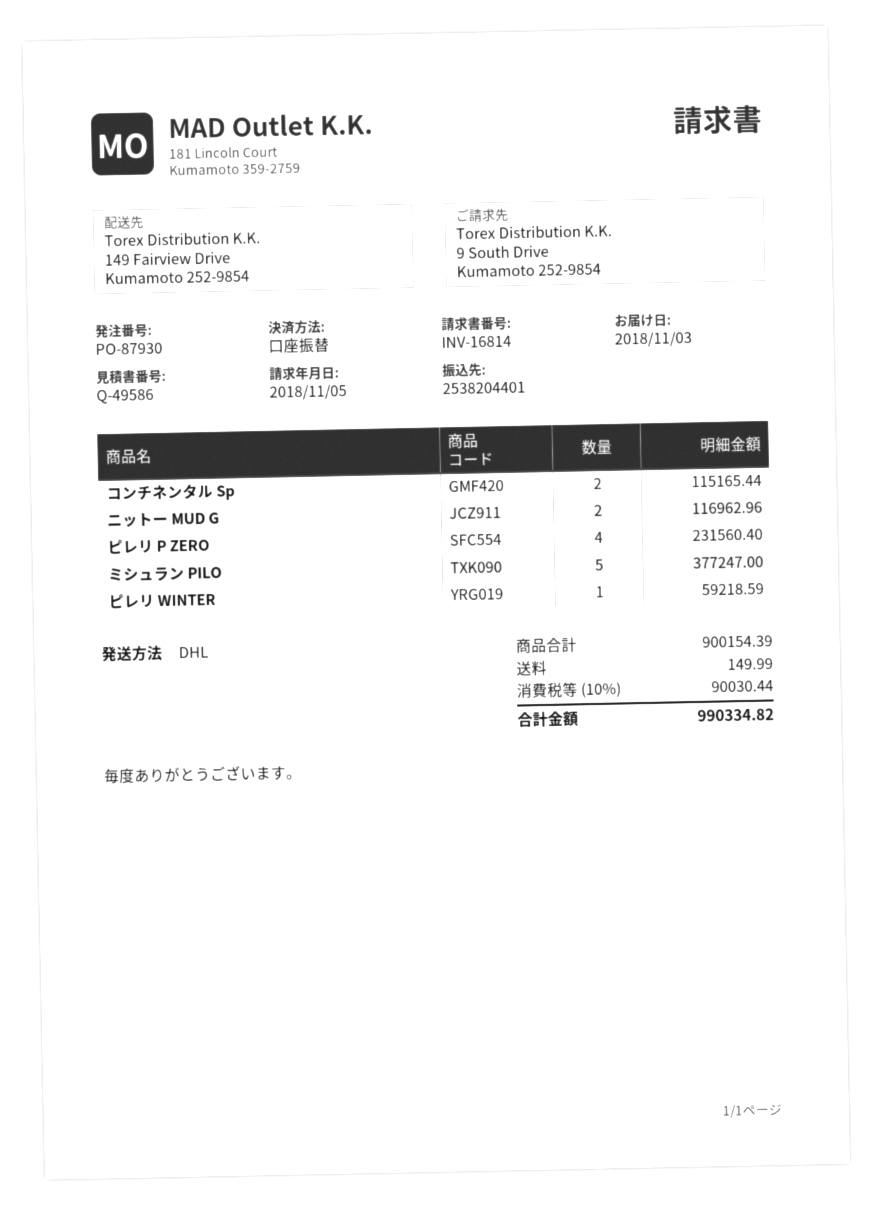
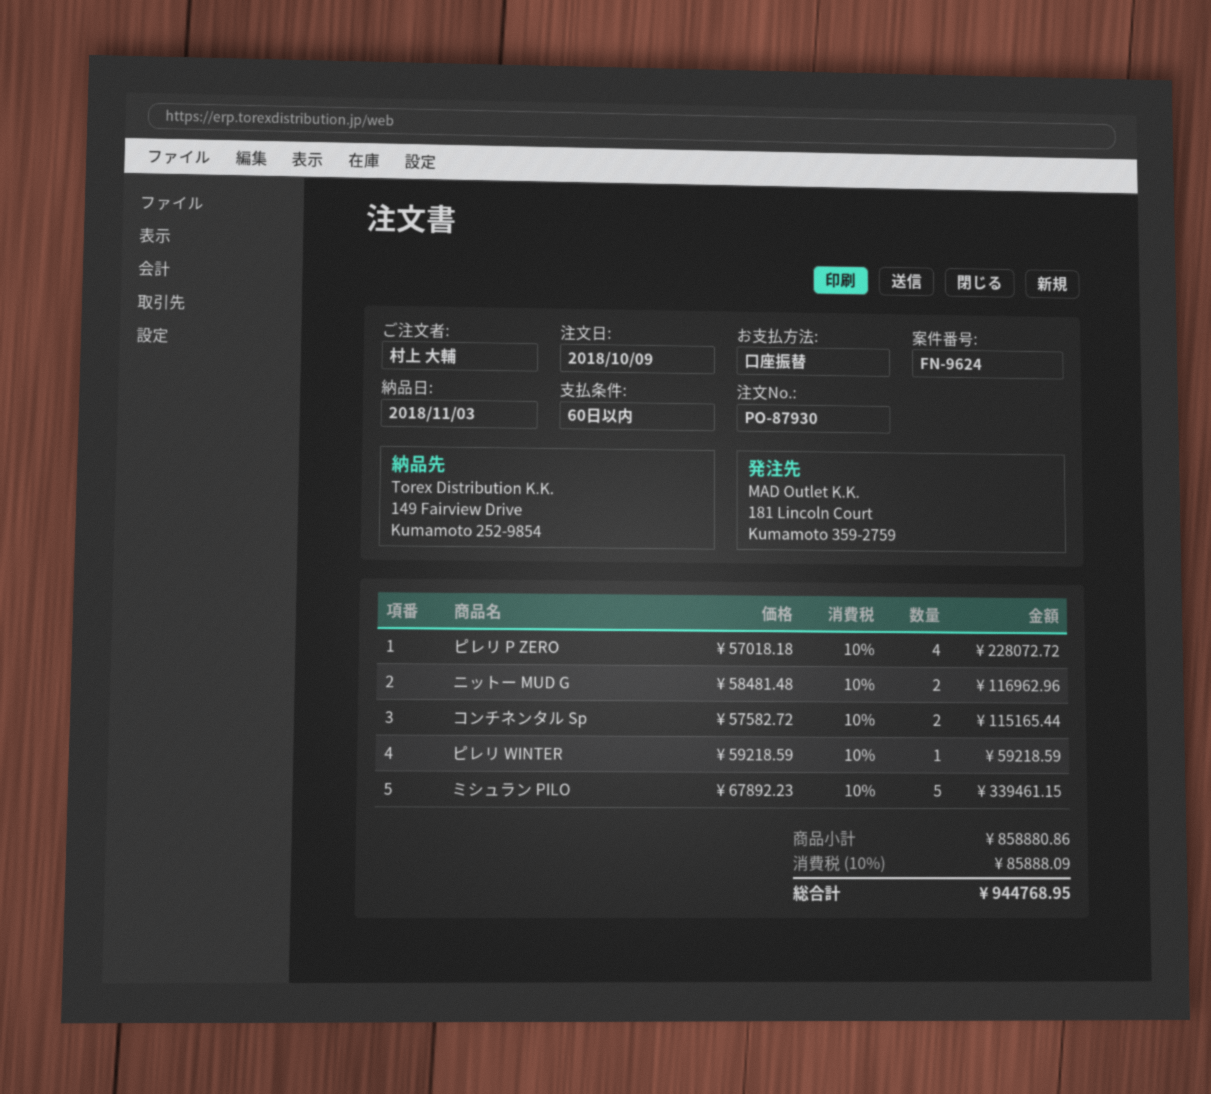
ピレリ P ZERO: 4 for 231560.40 -> 4 for 228072.72
ミシュラン PILO: 5 for 377247.00 -> 5 for 339461.15
subtotal: 900154.39 -> 858880.86
shipping: 149.99 -> none
tax: 10% = 90030.44 -> 10% = 85888.09
total: 990334.82 -> 944768.95

